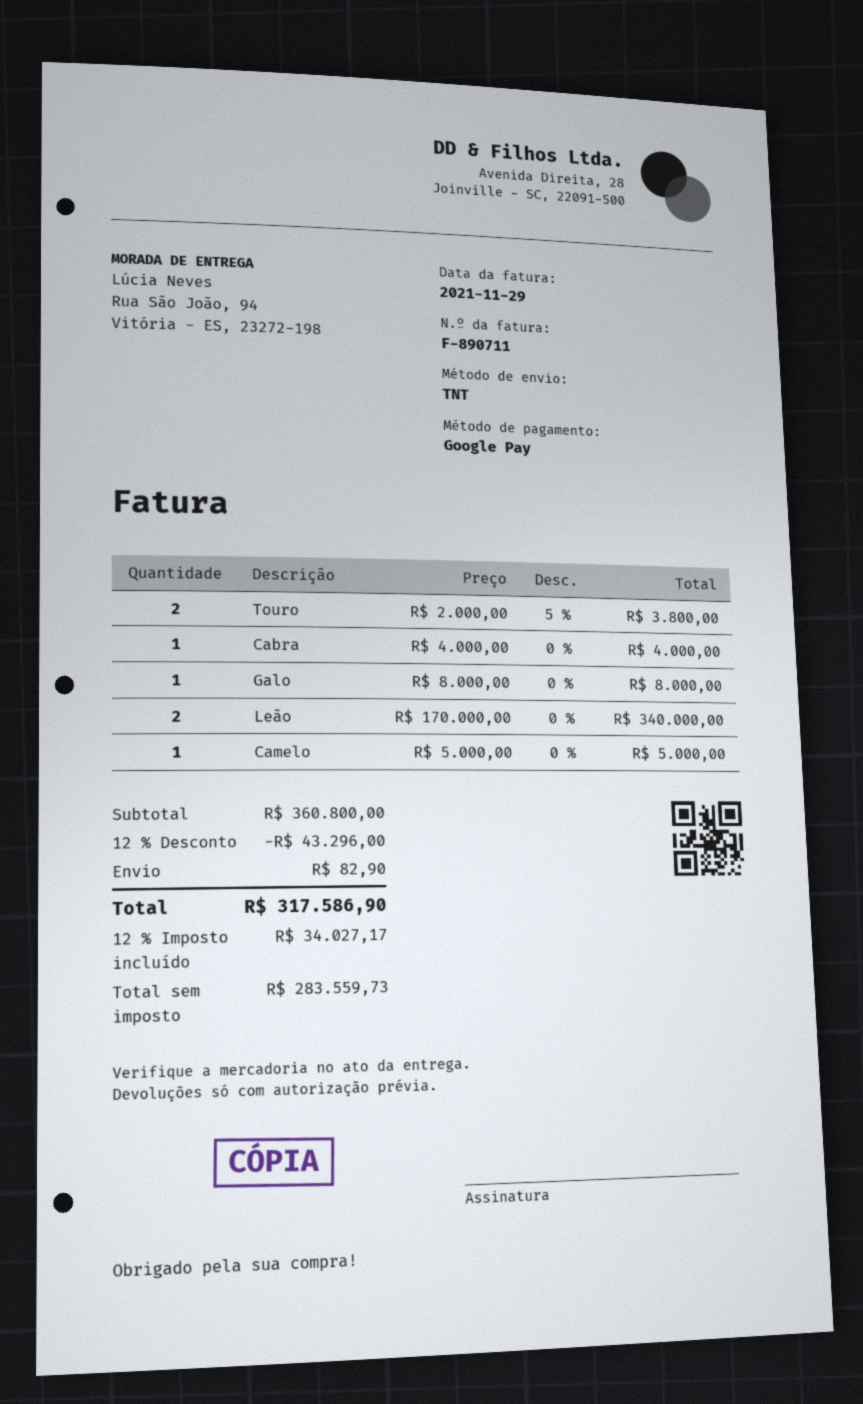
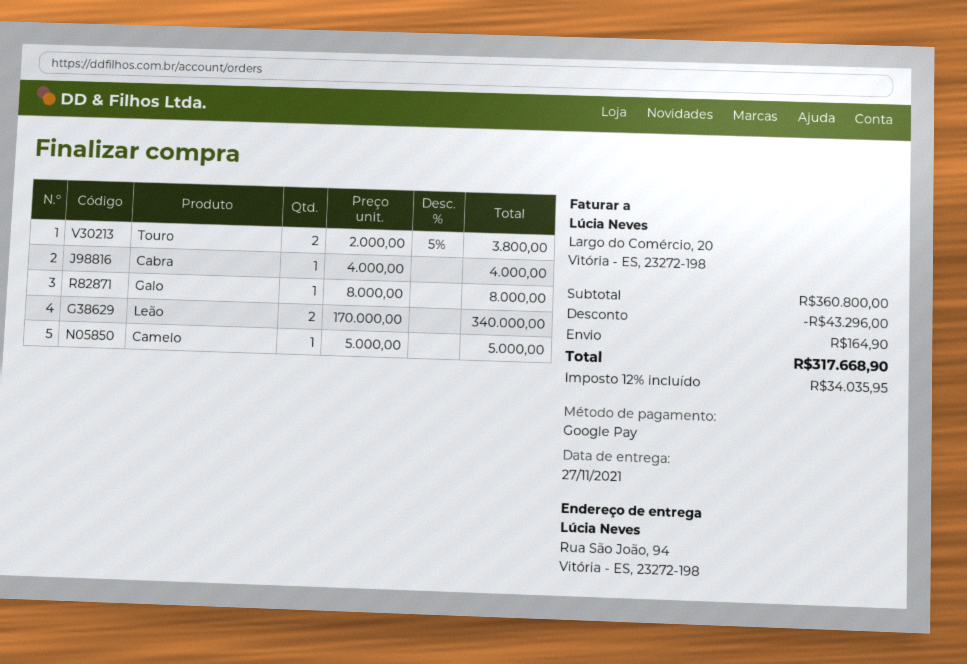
shipping: 82.90 -> 164.90
tax: 12% = 34027.17 -> 12% = 34035.95
total: 317586.90 -> 317668.90

